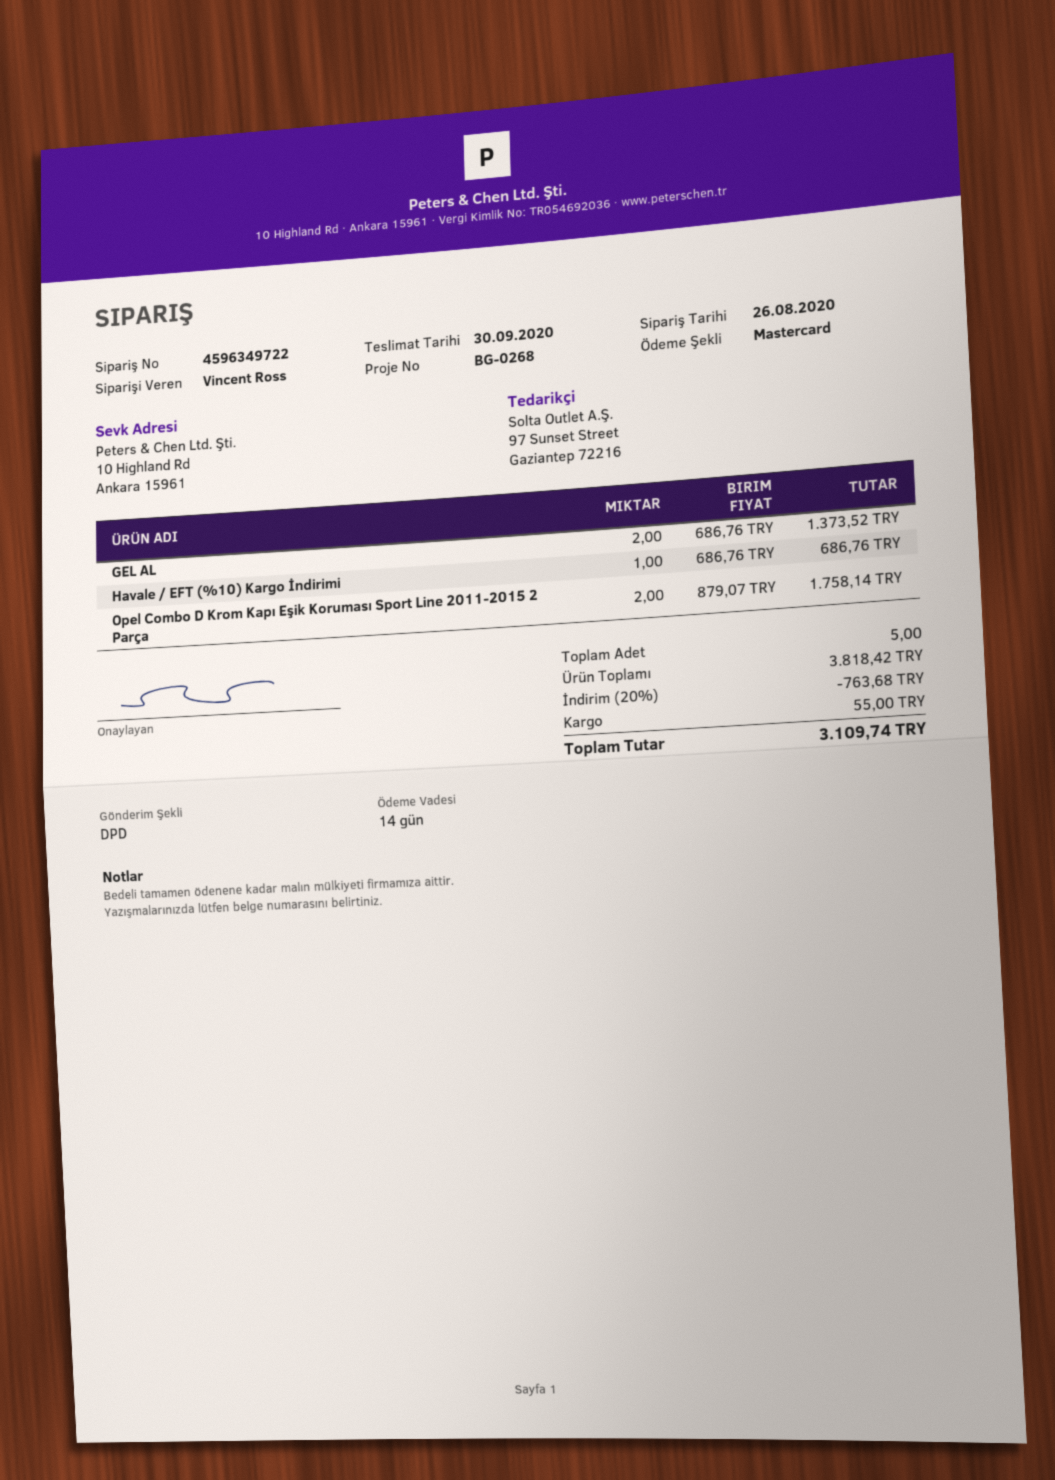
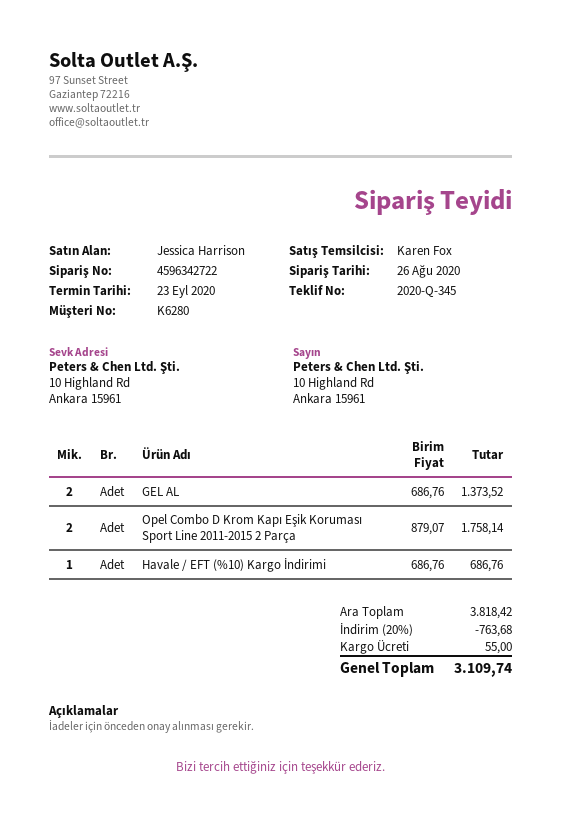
order number: 4596349722 -> 4596342722
delivery date: 2020-09-30 -> 2020-09-23
ordered by: Vincent Ross -> Jessica Harrison

